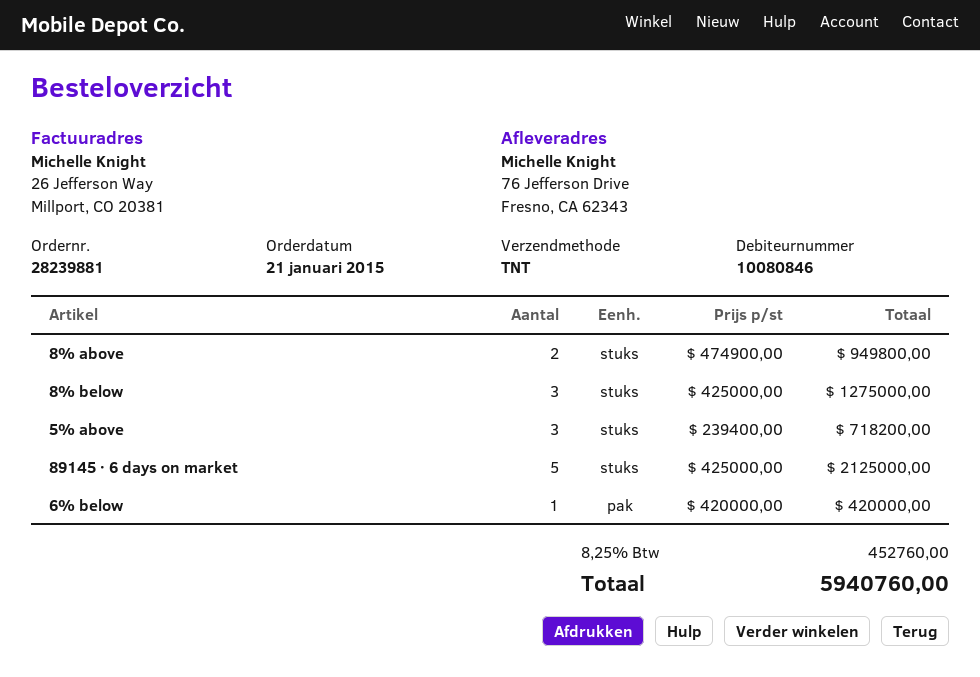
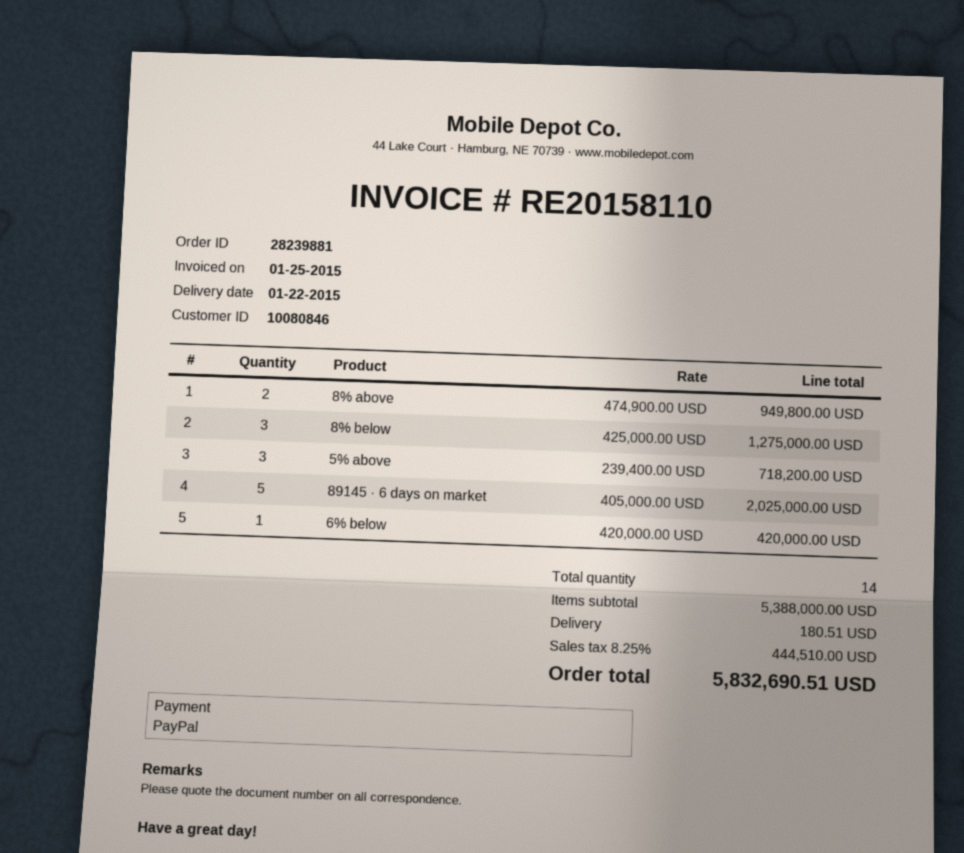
89145 · 6 days on market: 5 x 425000.00 = 2125000.00 -> 5 x 405000.00 = 2025000.00
shipping: none -> 180.51
tax: 8.25% = 452760.00 -> 8.25% = 444510.00
total: 5940760.00 -> 5832690.51

